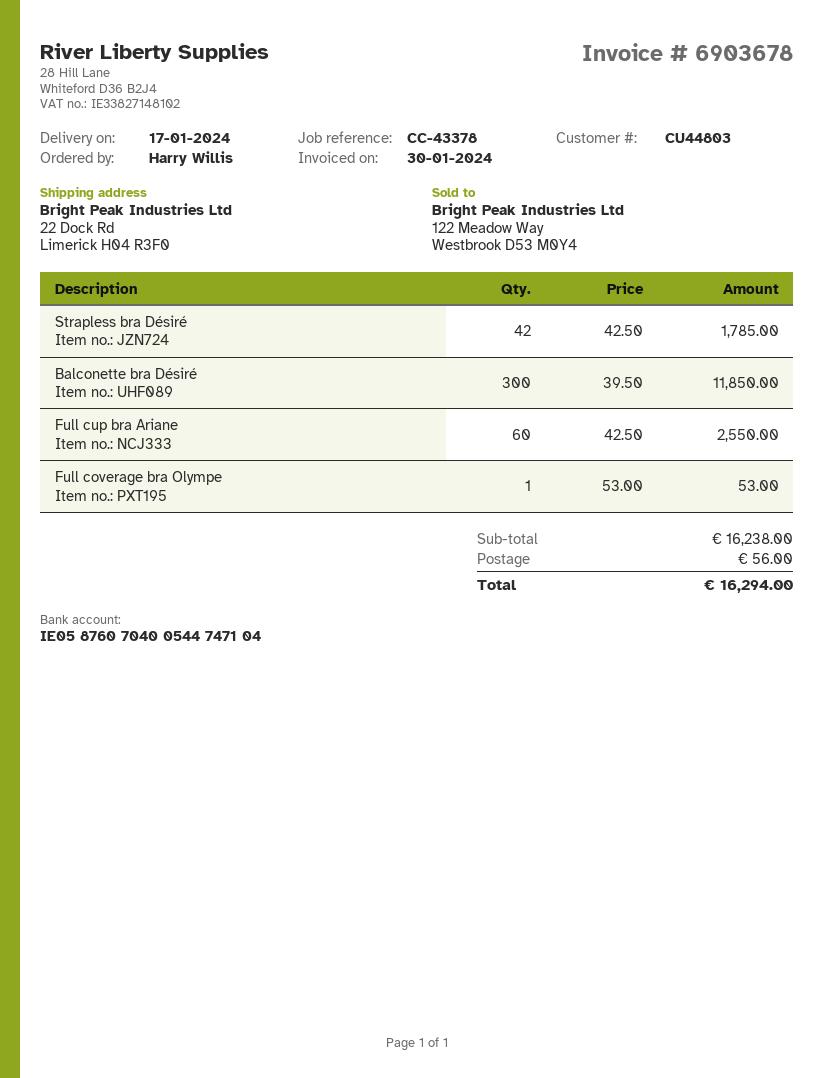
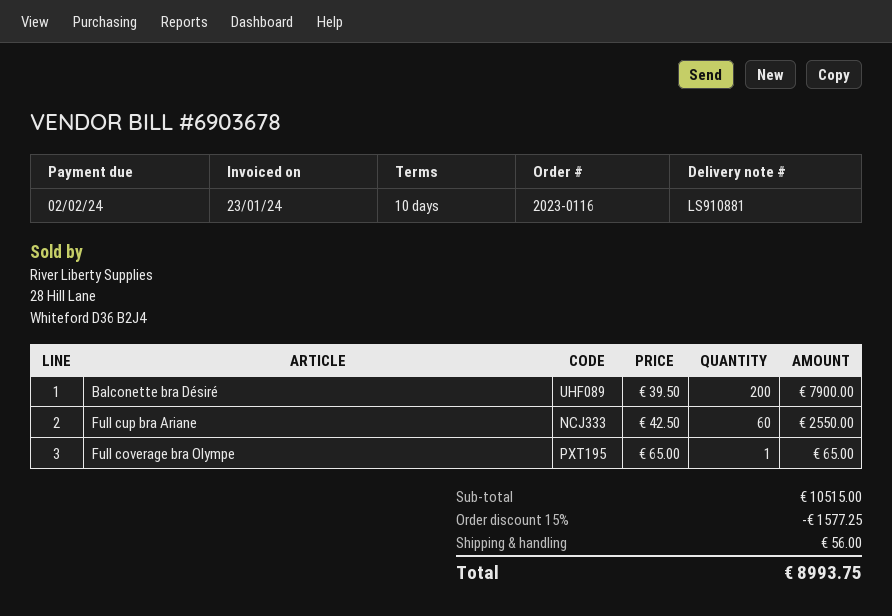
invoice date: 2024-01-30 -> 2024-01-23
Strapless bra Désiré: 42 x 42.50 = 1785.00 -> none
Balconette bra Désiré: 300 x 39.50 = 11850.00 -> 200 x 39.50 = 7900.00
Full coverage bra Olympe: 1 x 53.00 = 53.00 -> 1 x 65.00 = 65.00
subtotal: 16238.00 -> 10515.00
discount: none -> 15% = 1577.25
total: 16294.00 -> 8993.75

